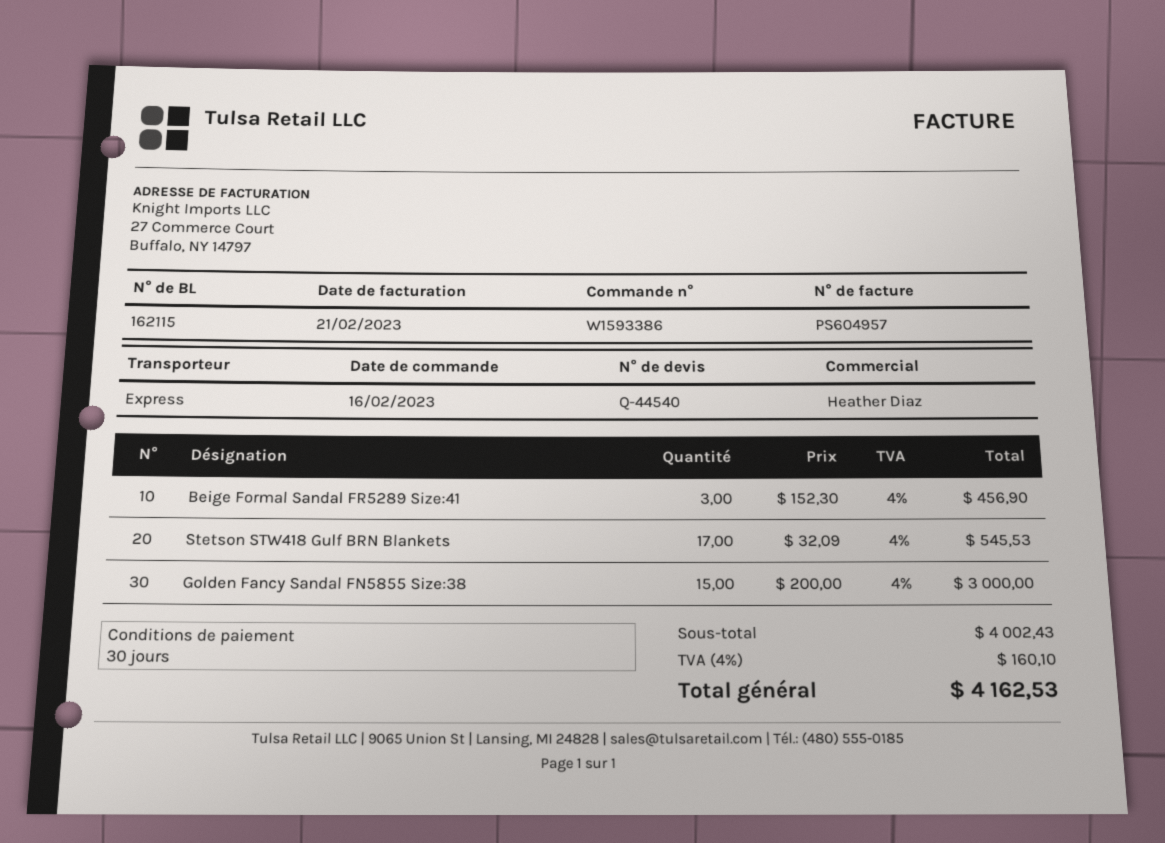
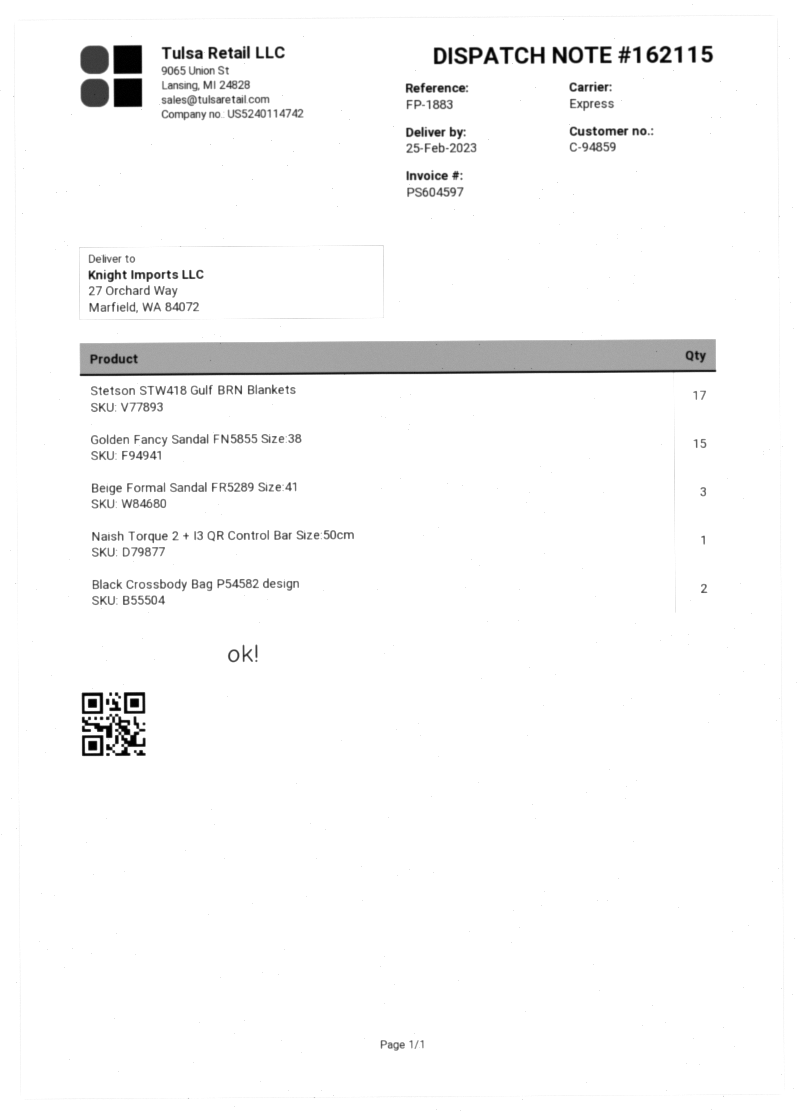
invoice number: PS604957 -> PS604597
Naish Torque 2 + I3 QR Control Bar Size:50cm: none -> 1
Black Crossbody Bag P54582 design: none -> 2

